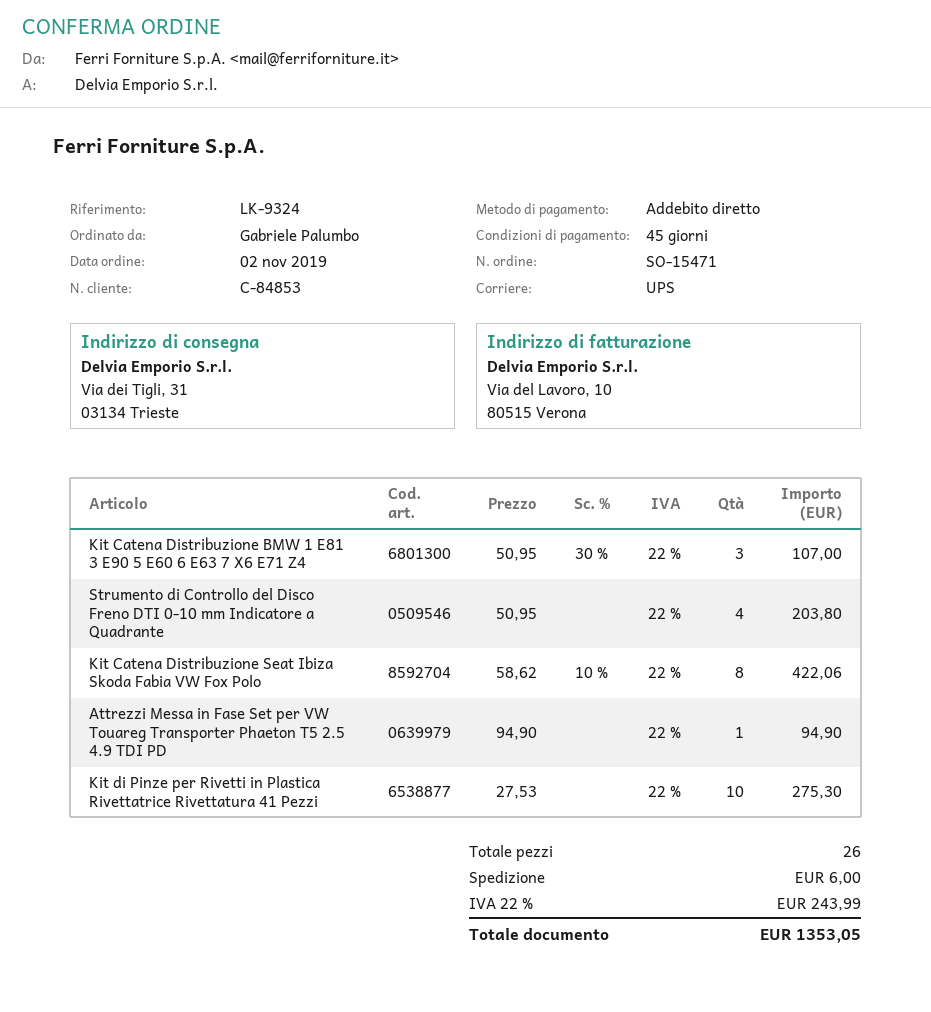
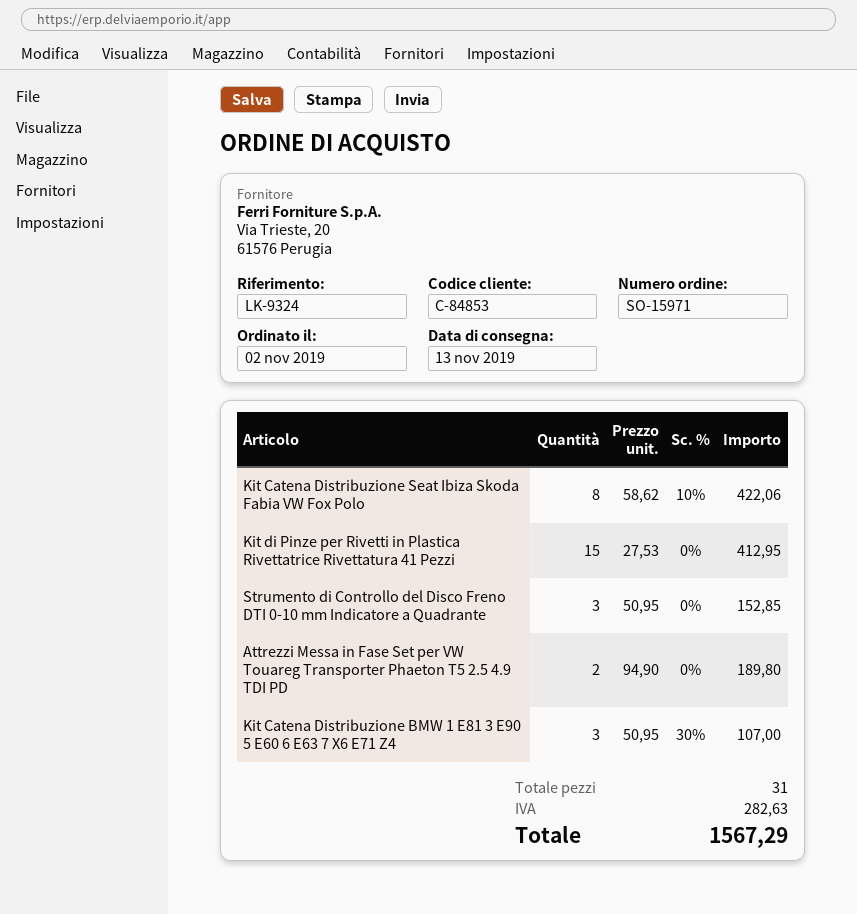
order number: SO-15471 -> SO-15971
Strumento di Controllo del Disco Freno DTI 0-10 mm Indicatore a Quadrante: 4 x 50.95 = 203.80 -> 3 x 50.95 = 152.85
Attrezzi Messa in Fase Set per VW Touareg Transporter Phaeton T5 2.5 4.9 TDI PD: 1 x 94.90 = 94.90 -> 2 x 94.90 = 189.80
Kit di Pinze per Rivetti in Plastica Rivettatrice Rivettatura 41 Pezzi: 10 x 27.53 = 275.30 -> 15 x 27.53 = 412.95
total quantity: 26 -> 31
shipping: 6.00 -> none
tax: 243.99 -> 282.63
total: 1353.05 -> 1567.29

